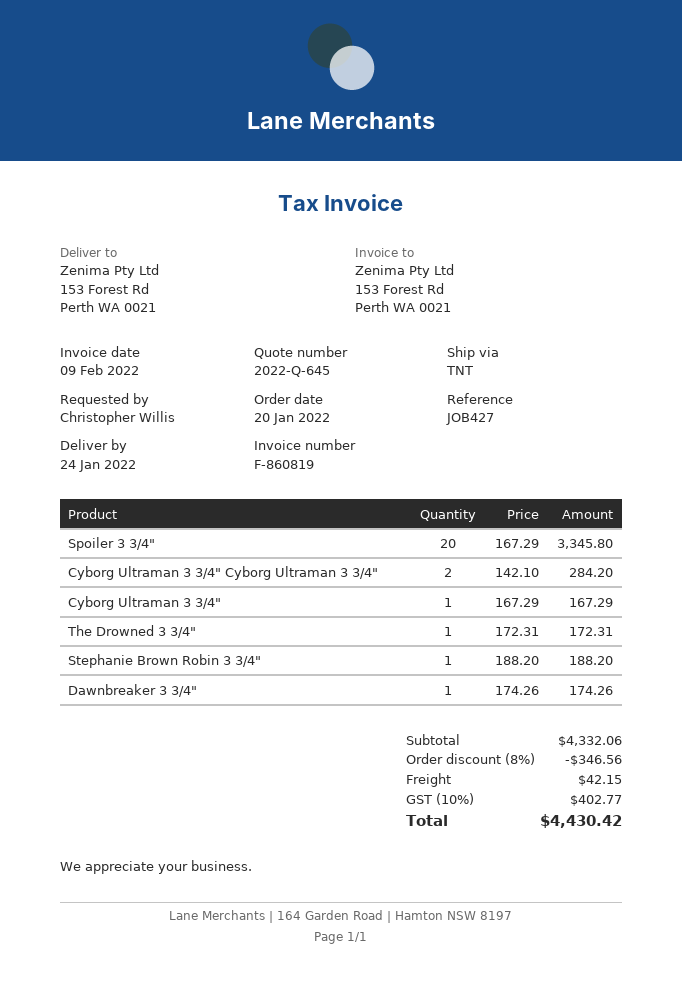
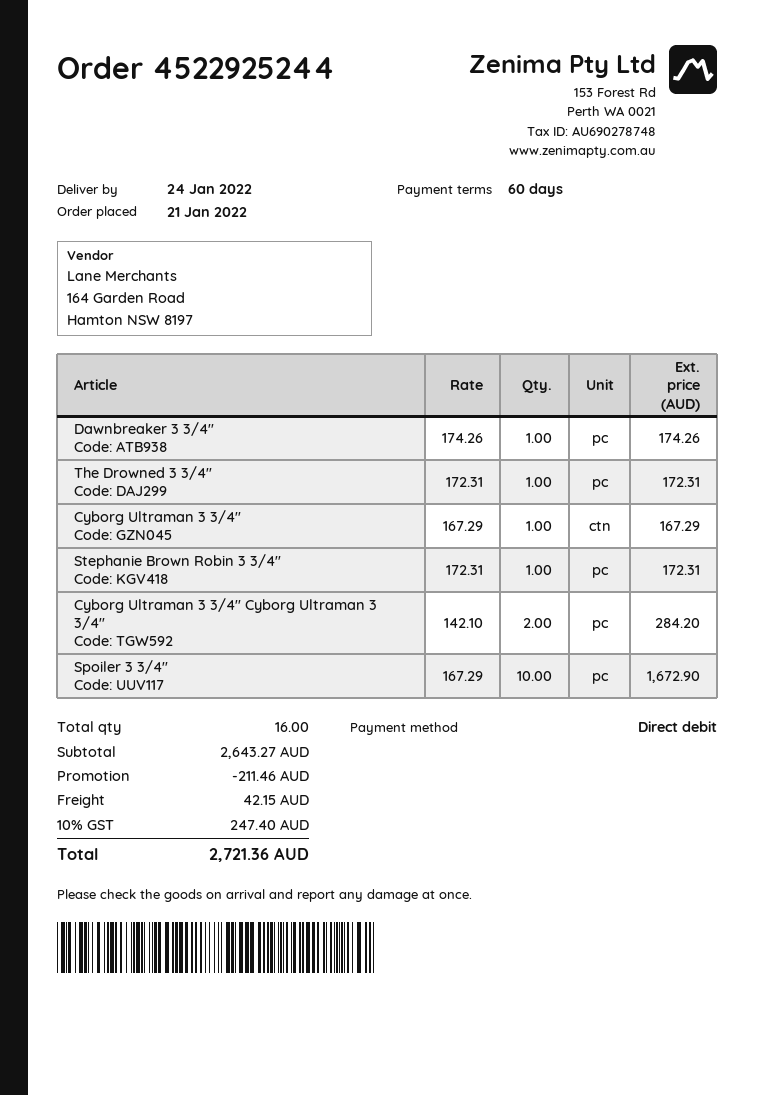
order date: 2022-01-20 -> 2022-01-21
Spoiler 3 3/4": 20 x 167.29 = 3345.80 -> 10 x 167.29 = 1672.90
Stephanie Brown Robin 3 3/4": 1 x 188.20 = 188.20 -> 1 x 172.31 = 172.31
subtotal: 4332.06 -> 2643.27
discount: 346.56 -> 211.46
tax: 10% = 402.77 -> 10% = 247.40
total: 4430.42 -> 2721.36

